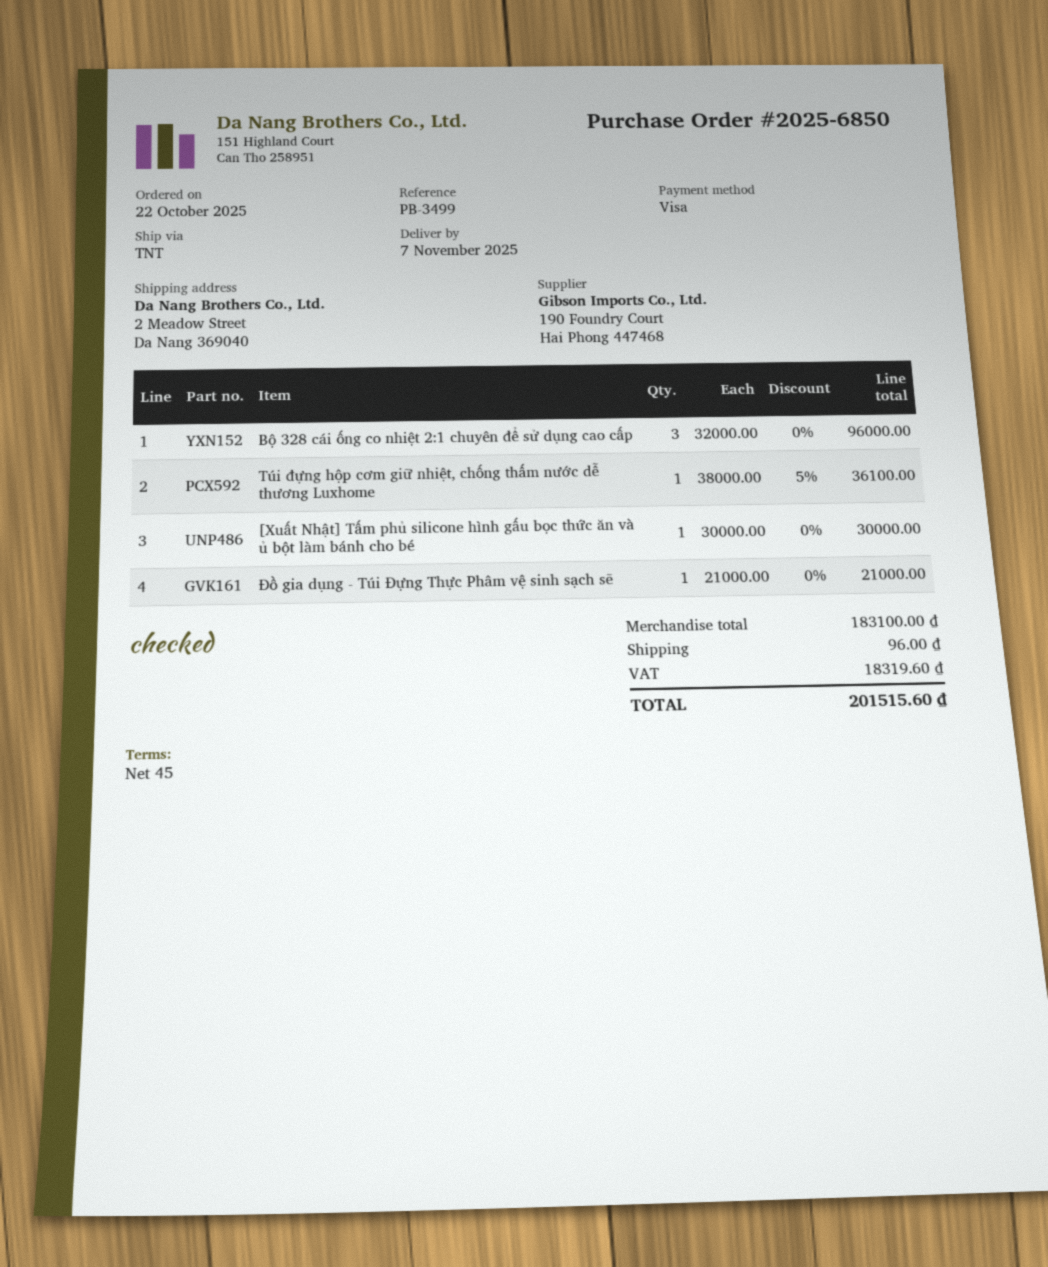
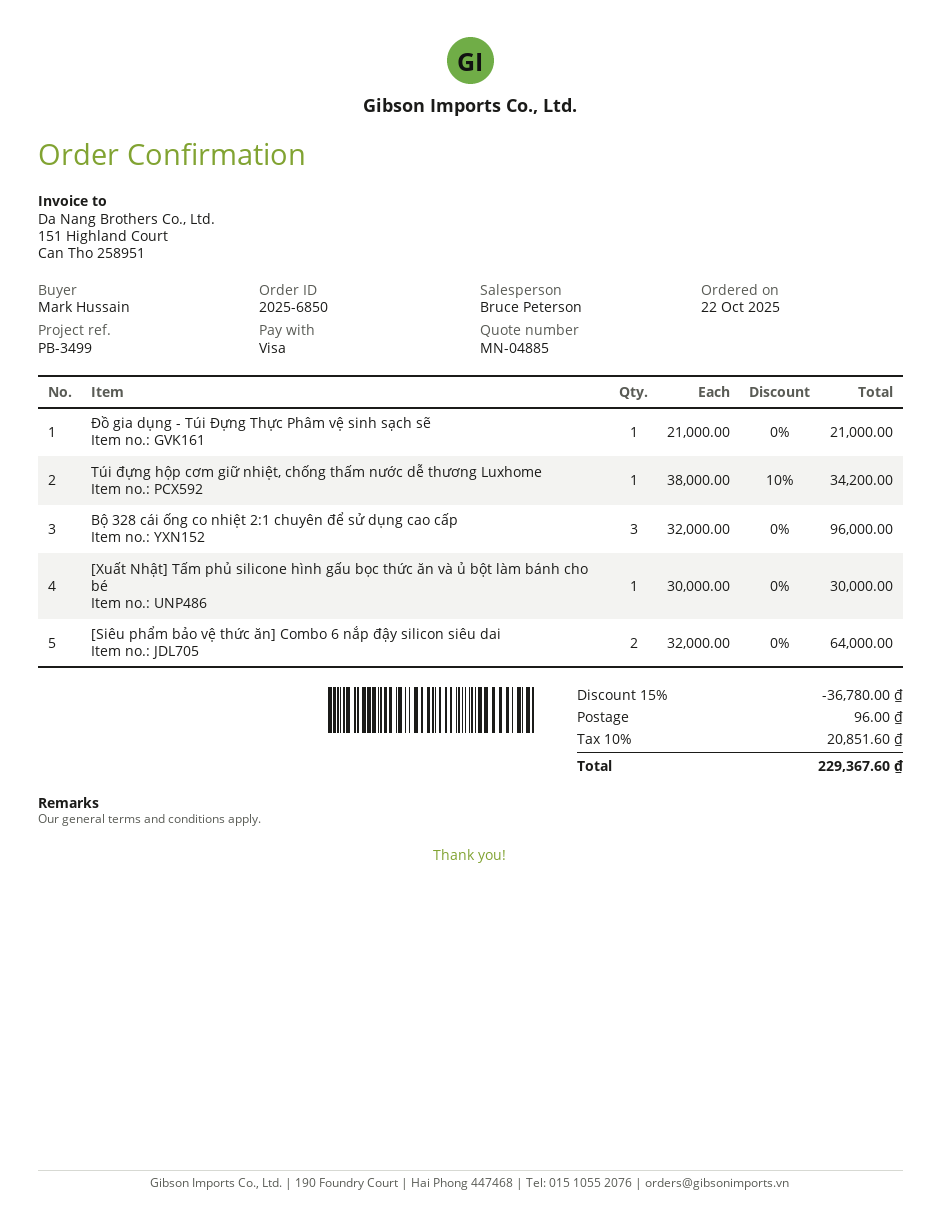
Túi đựng hộp cơm giữ nhiệt, chống thấm nước dễ thương Luxhome: 1 x 38000.00 - 5% = 36100.00 -> 1 x 38000.00 - 10% = 34200.00
[Siêu phẩm bảo vệ thức ăn] Combo 6 nắp đậy silicon siêu dai: none -> 2 x 32000.00 = 64000.00
discount: none -> 15% = 36780.00
tax: 18319.60 -> 20851.60
total: 201515.60 -> 229367.60

